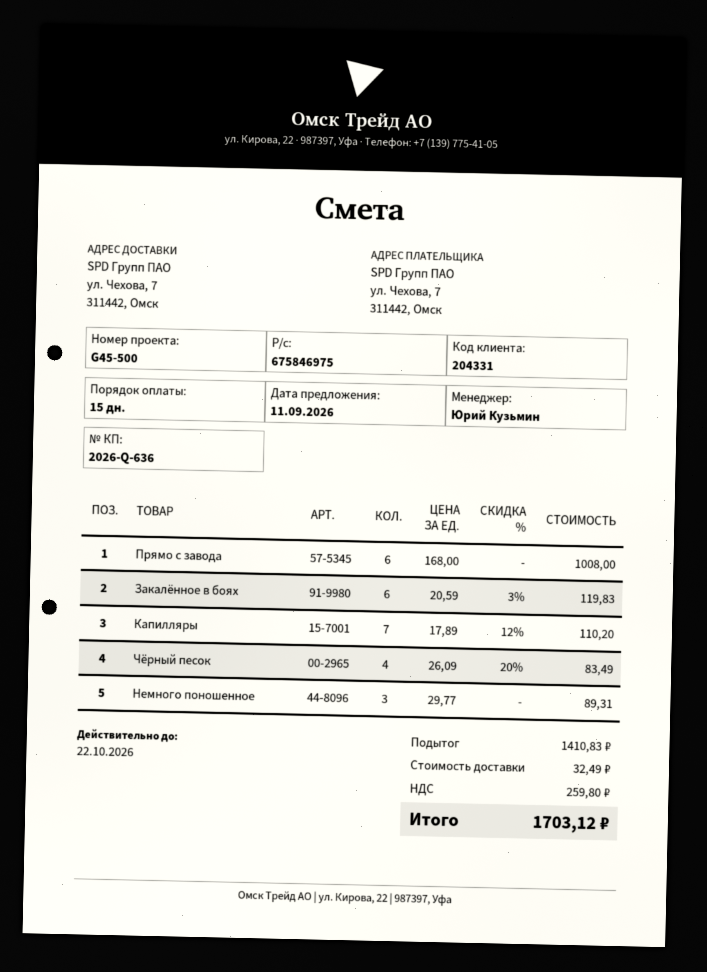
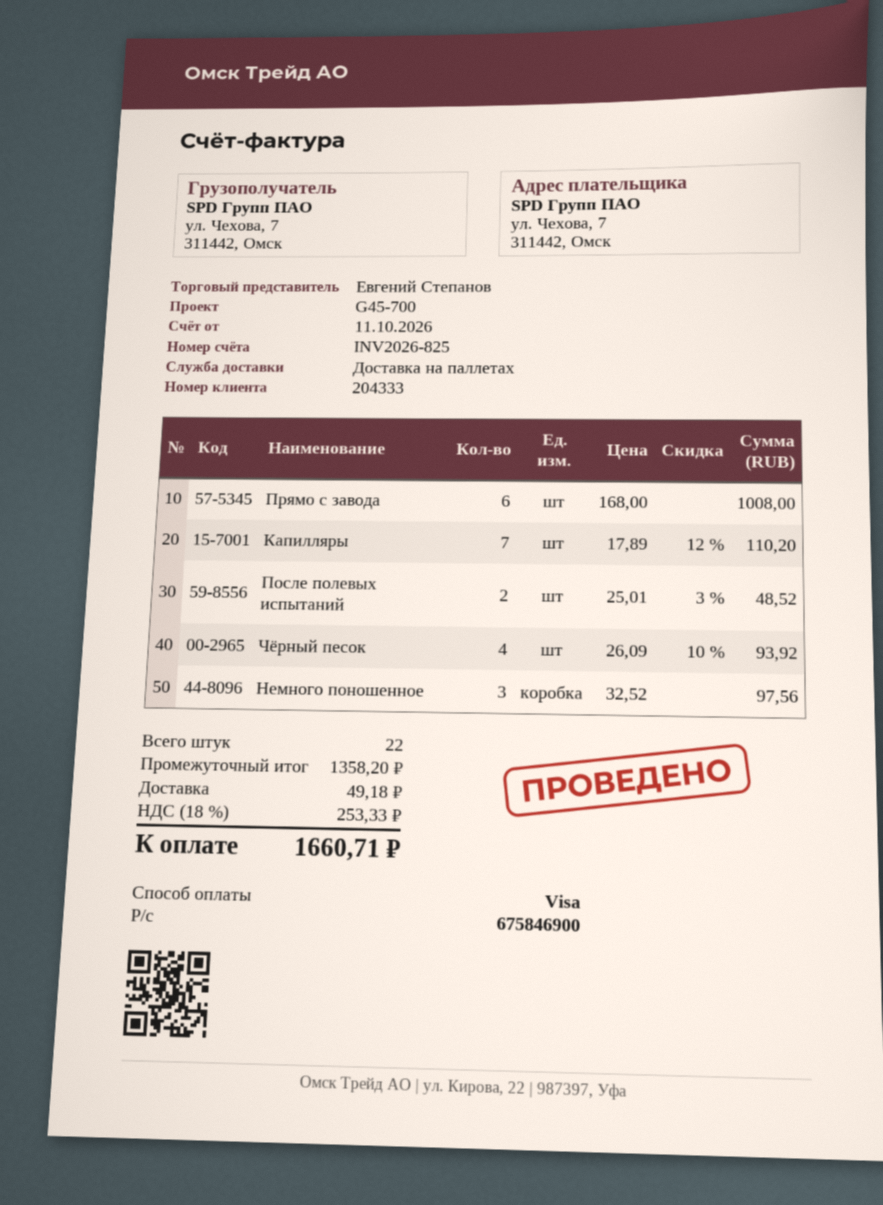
customer number: 204331 -> 204333
reference: G45-500 -> G45-700
sales rep: Юрий Кузьмин -> Евгений Степанов
bank account: 675846975 -> 675846900
Закалённое в боях: 6 x 20.59 - 3% = 119.83 -> none
Чёрный песок: 4 x 26.09 - 20% = 83.49 -> 4 x 26.09 - 10% = 93.92
Немного поношенное: 3 x 29.77 = 89.31 -> 3 x 32.52 = 97.56
После полевых испытаний: none -> 2 x 25.01 - 3% = 48.52
subtotal: 1410.83 -> 1358.20
shipping: 32.49 -> 49.18
tax: 259.80 -> 253.33
total: 1703.12 -> 1660.71

